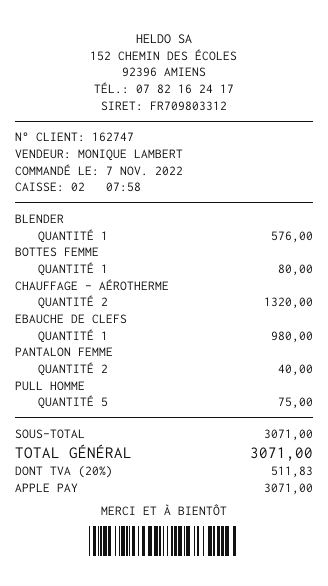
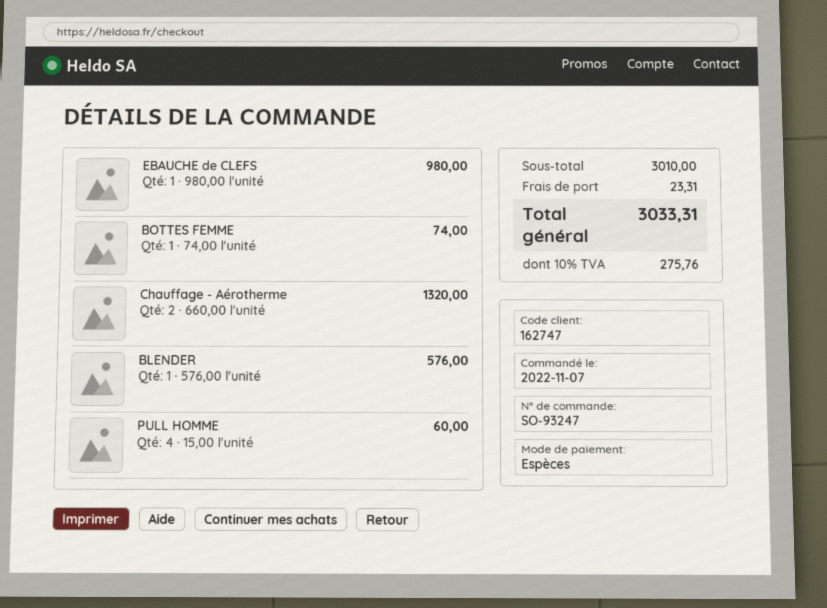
payment method: Apple Pay -> cash
BOTTES FEMME: 1 for 80.00 -> 1 for 74.00
PANTALON FEMME: 2 for 40.00 -> none
PULL HOMME: 5 for 75.00 -> 4 for 60.00
subtotal: 3071.00 -> 3010.00
shipping: none -> 23.31
tax: 20% = 511.83 -> 10% = 275.76
total: 3071.00 -> 3033.31

